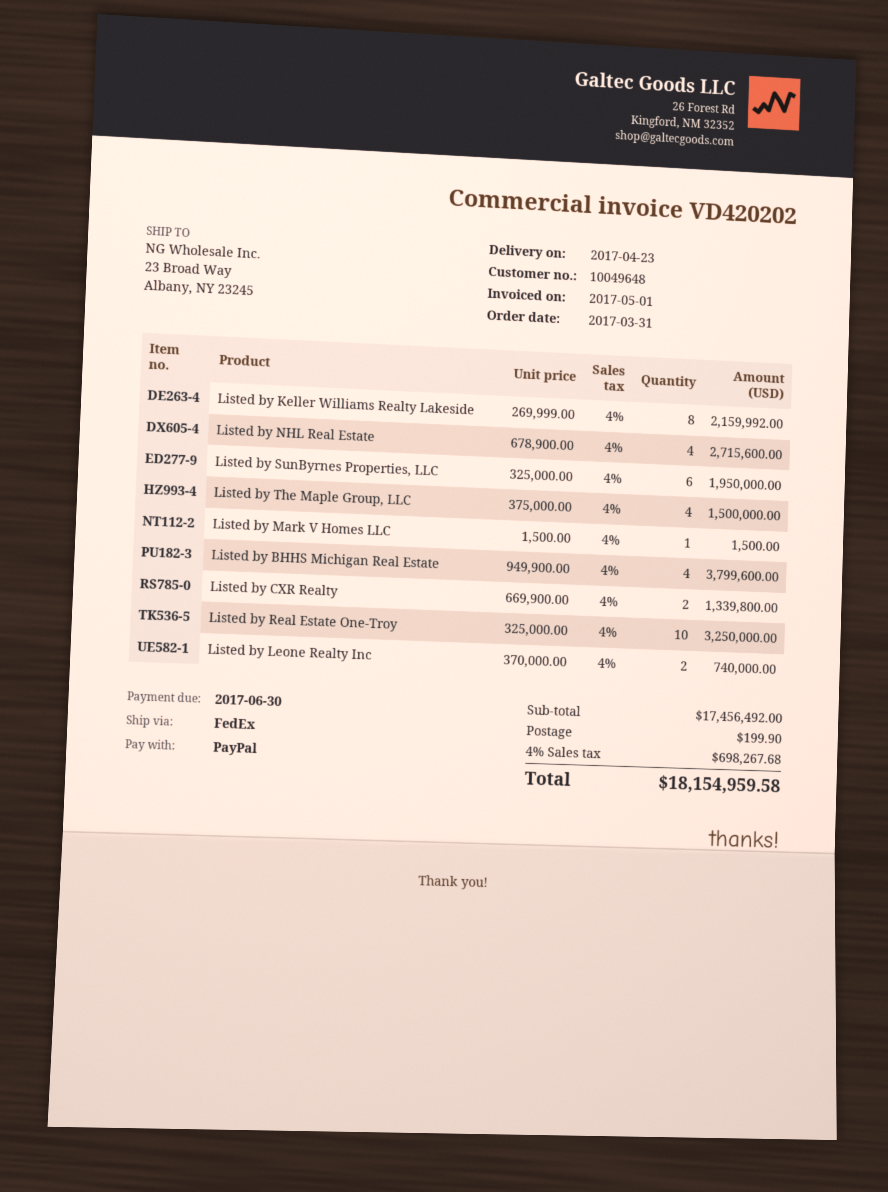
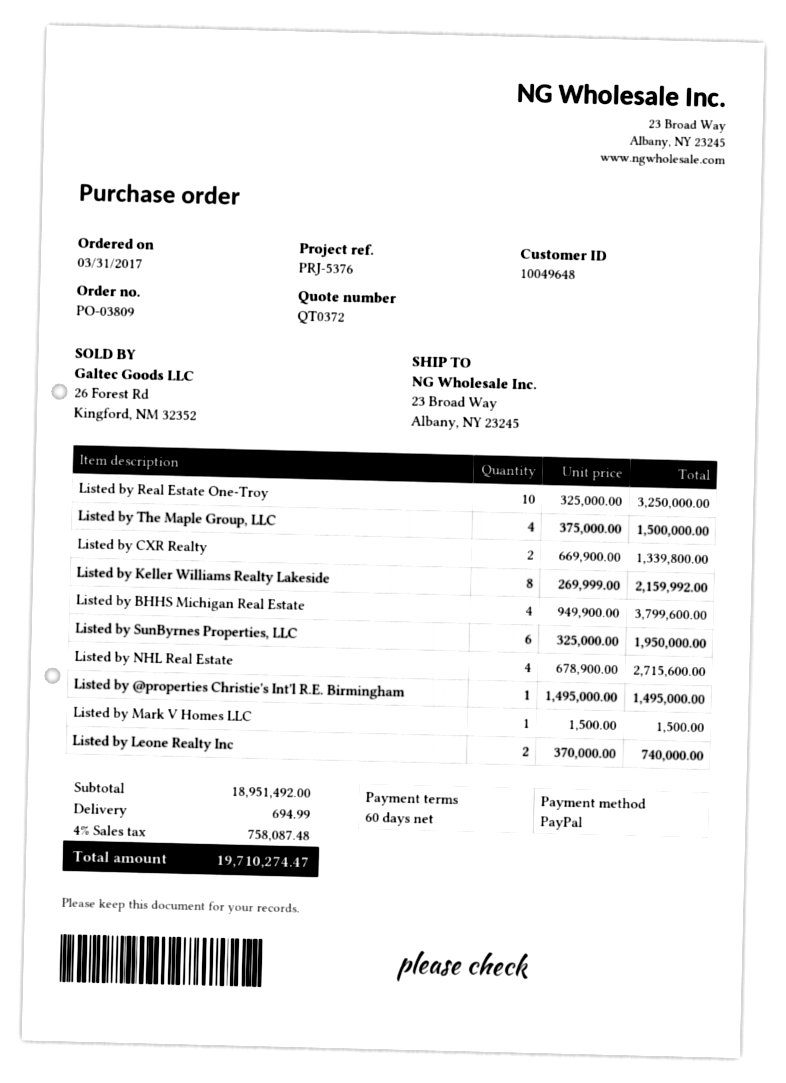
Listed by @properties Christie's Int'l R.E. Birmingham: none -> 1 x 1495000.00 = 1495000.00
subtotal: 17456492.00 -> 18951492.00
shipping: 199.90 -> 694.99
tax: 4% = 698267.68 -> 4% = 758087.48
total: 18154959.58 -> 19710274.47

